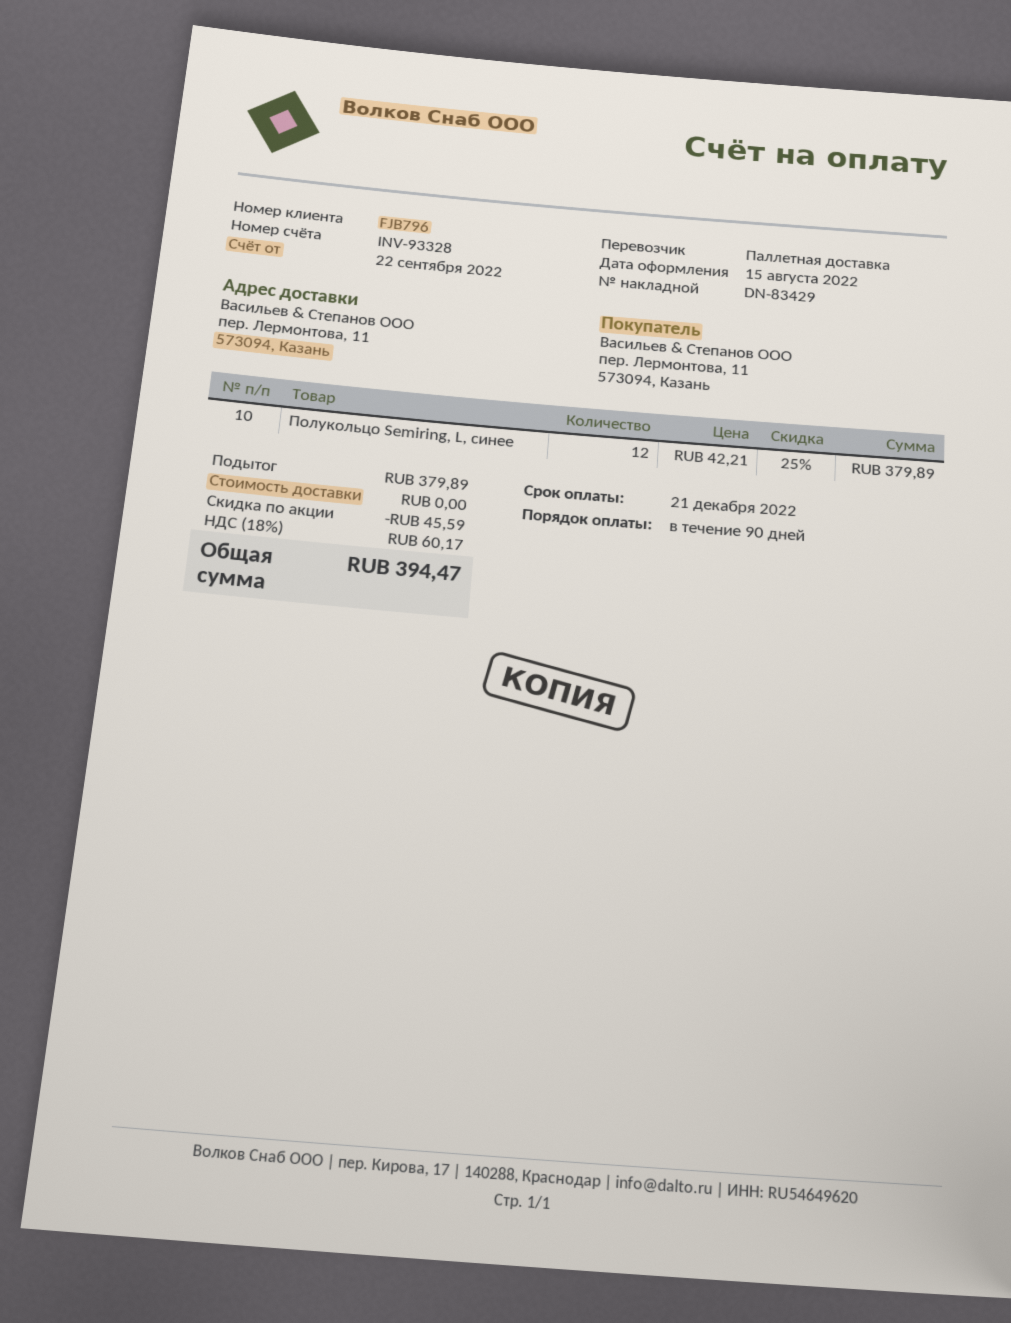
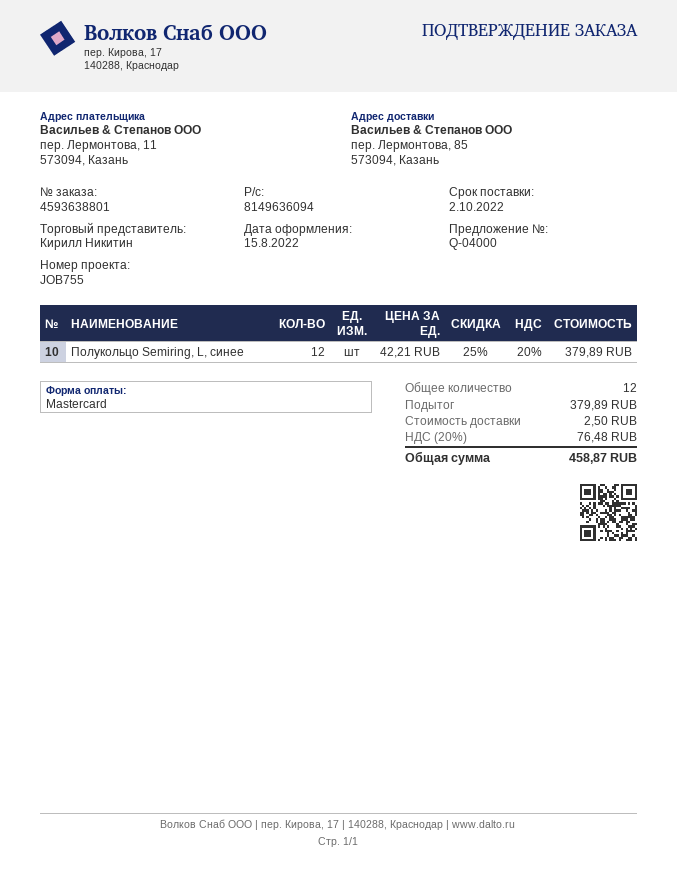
ship to: пер. Лермонтова, 11, 573094, Казань -> пер. Лермонтова, 85, 573094, Казань
discount: 45.59 -> none
shipping: 0.00 -> 2.50
tax: 18% = 60.17 -> 20% = 76.48
total: 394.47 -> 458.87

